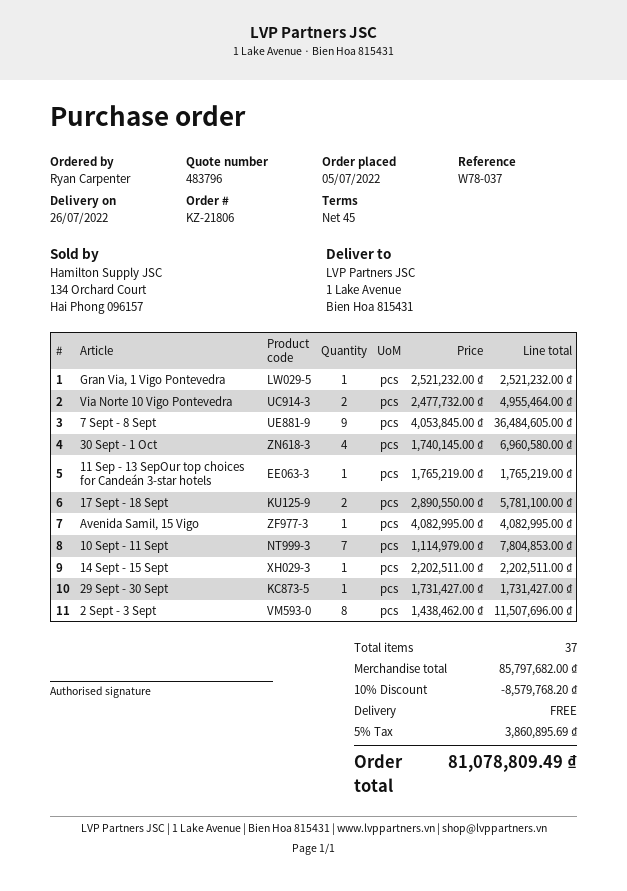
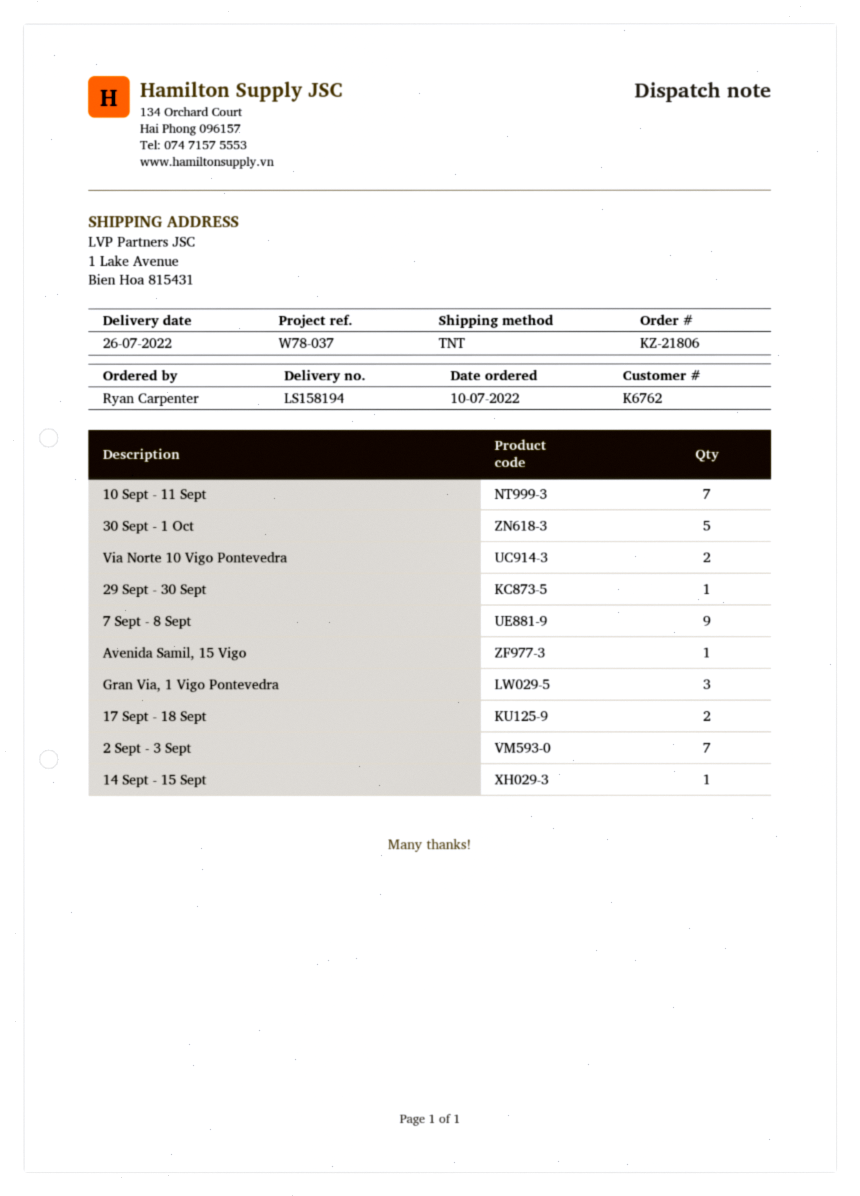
order date: 2022-07-05 -> 2022-07-10
Gran Via, 1 Vigo Pontevedra: 1 -> 3
30 Sept - 1 Oct: 4 -> 5
11 Sep - 13 SepOur top choices for Candeán 3-star hotels: 1 -> none
2 Sept - 3 Sept: 8 -> 7

